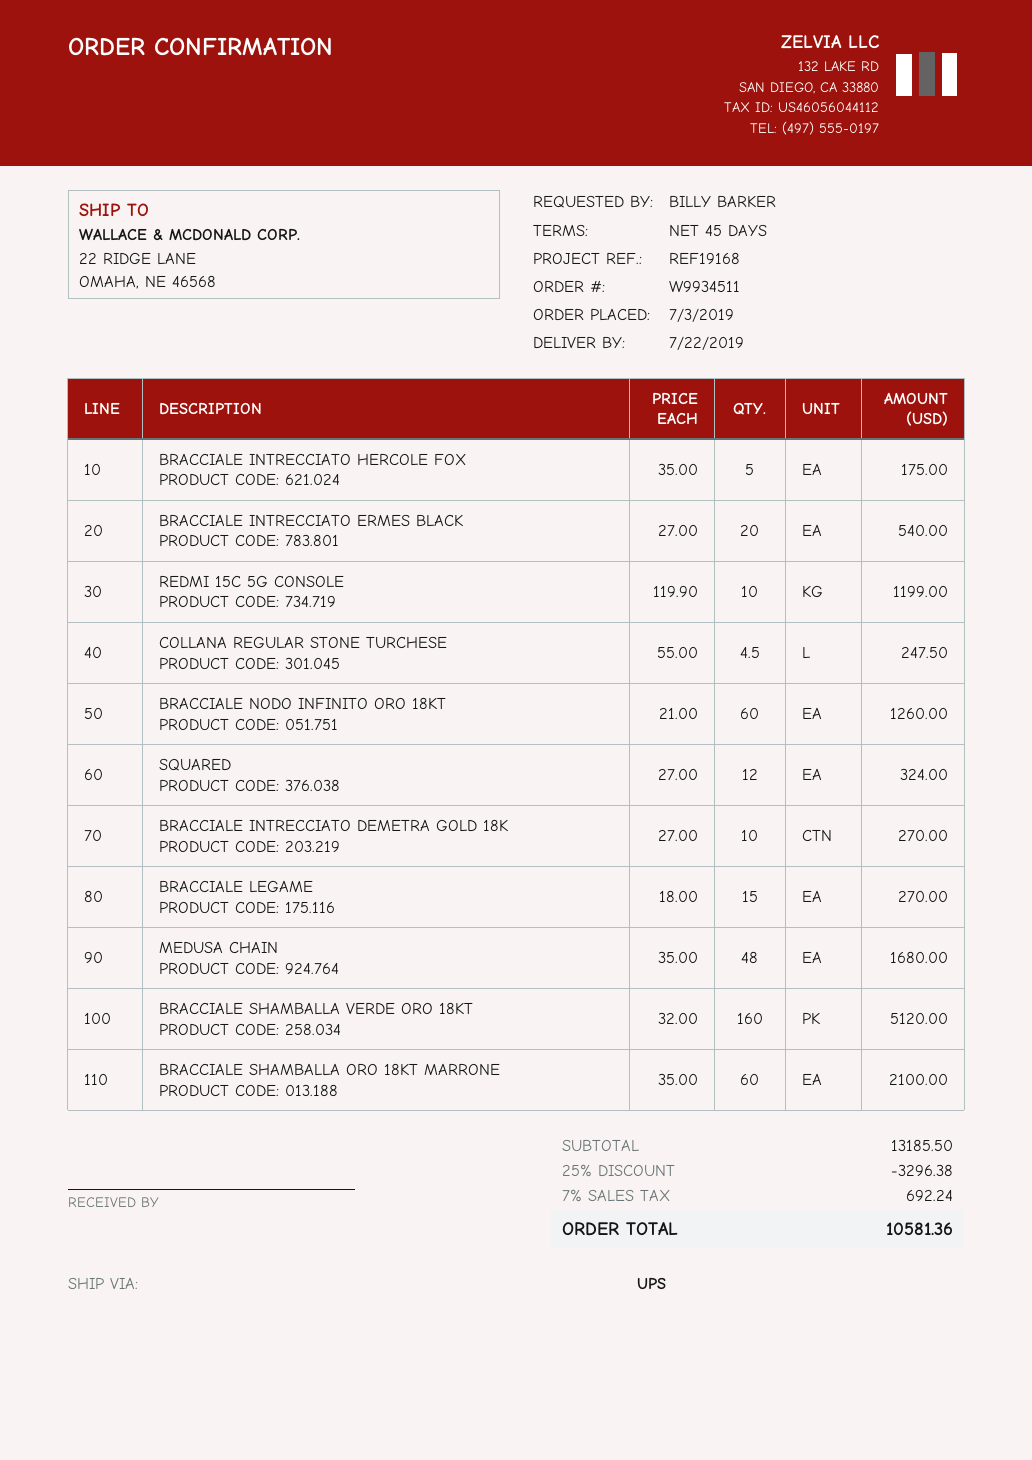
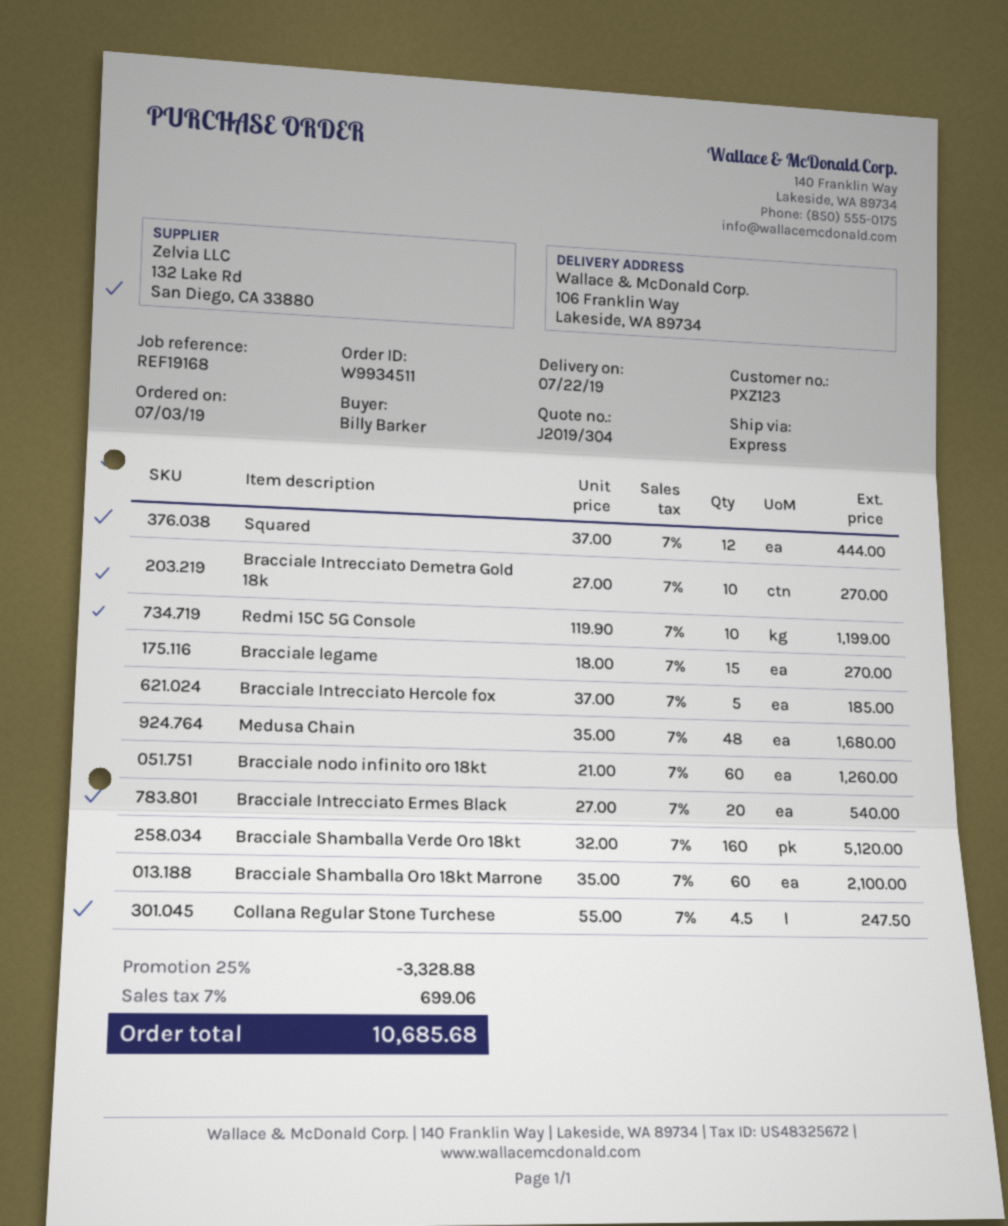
shipping method: UPS -> express
ship to: 22 RIDGE LANE, OMAHA, NE 46568 -> 106 Franklin Way, Lakeside, WA 89734
BRACCIALE INTRECCIATO HERCOLE FOX: 5 x 35.00 = 175.00 -> 5 x 37.00 = 185.00
SQUARED: 12 x 27.00 = 324.00 -> 12 x 37.00 = 444.00
discount: 25% = 3296.38 -> 25% = 3328.88
tax: 7% = 692.24 -> 7% = 699.06
total: 10581.36 -> 10685.68

